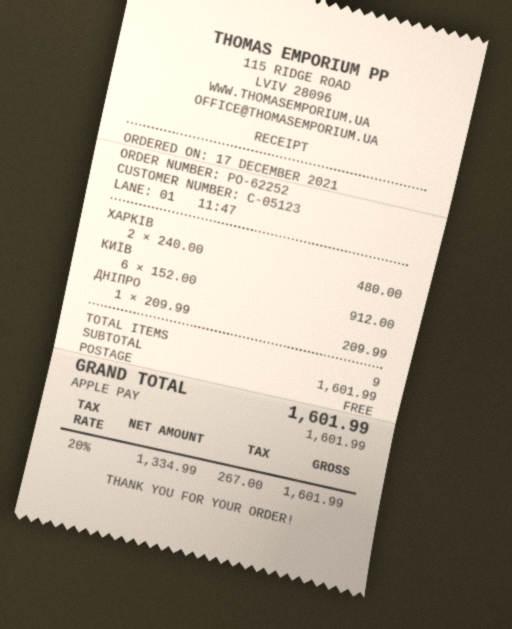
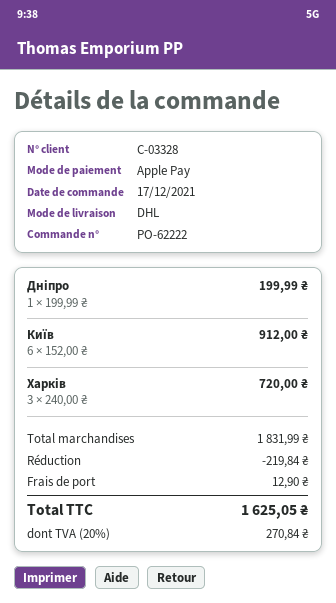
order number: PO-62252 -> PO-62222
customer number: C-05123 -> C-03328
ХАРКІВ: 2 x 240.00 = 480.00 -> 3 x 240.00 = 720.00
ДНІПРО: 1 x 209.99 = 209.99 -> 1 x 199.99 = 199.99
subtotal: 1601.99 -> 1831.99
discount: none -> 219.84
shipping: 0.00 -> 12.90
tax: 20% = 267.00 -> 20% = 270.84
total: 1601.99 -> 1625.05

